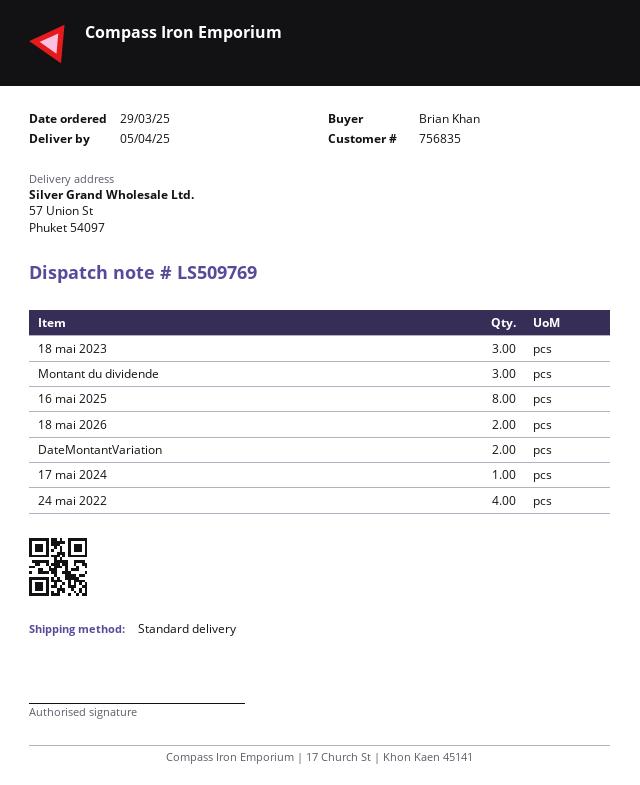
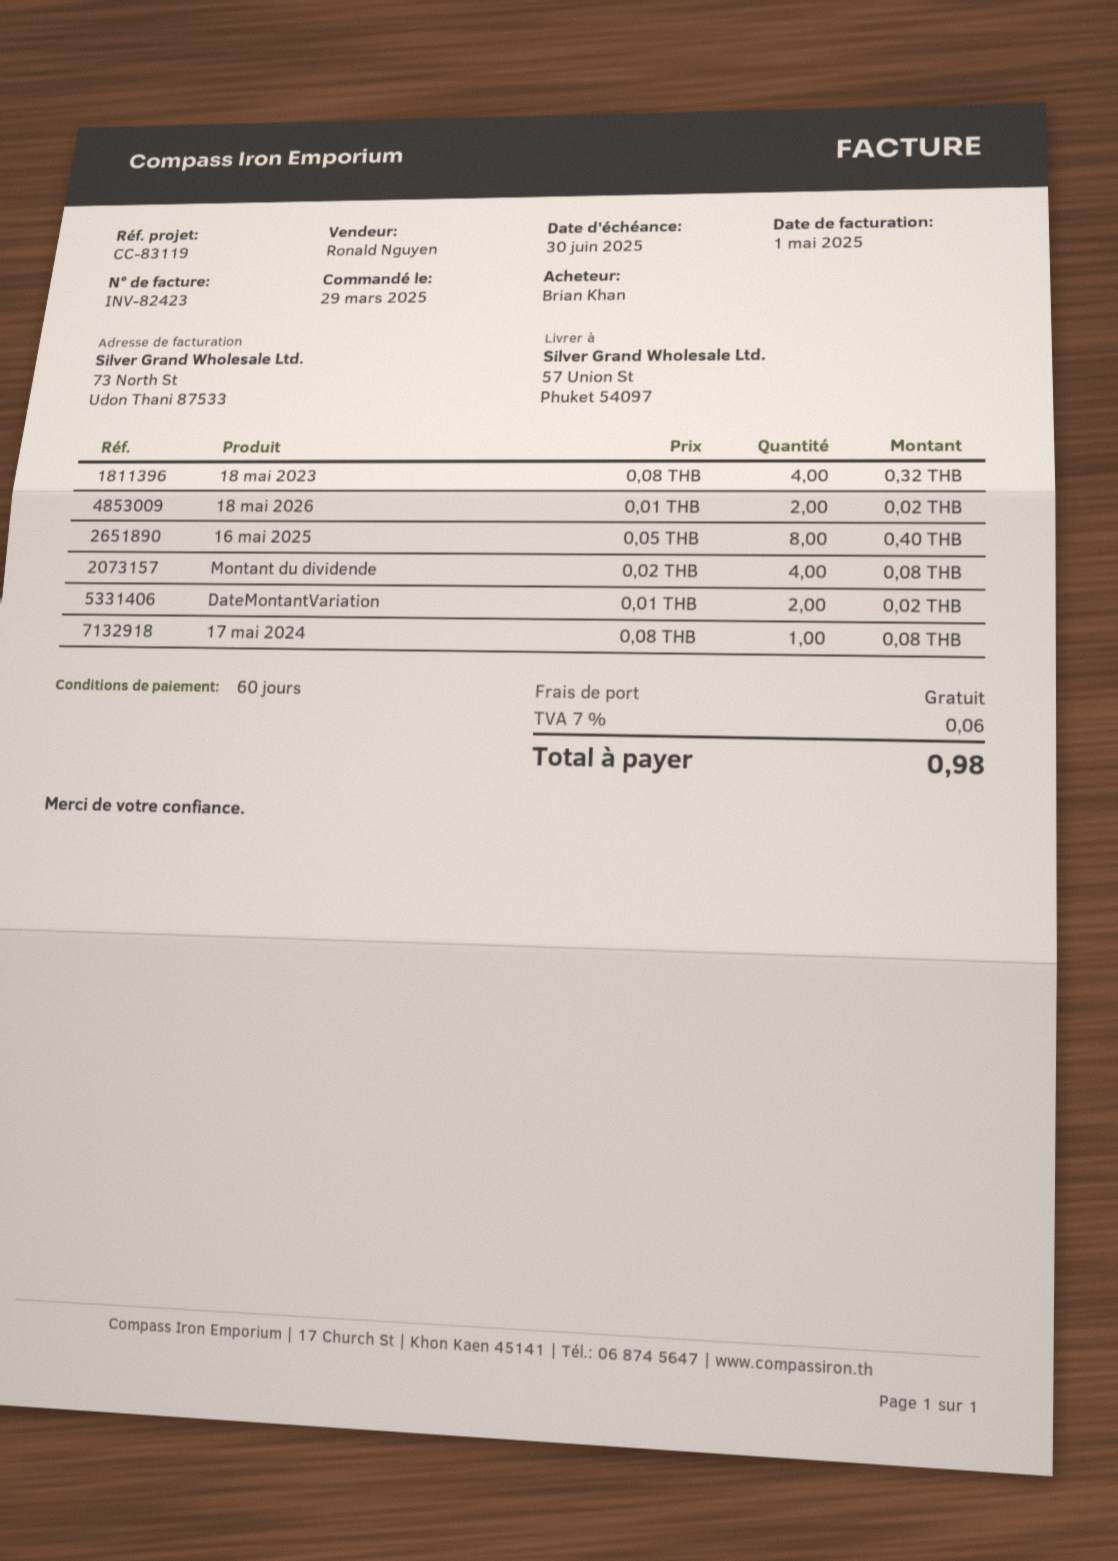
18 mai 2023: 3 -> 4
Montant du dividende: 3 -> 4
24 mai 2022: 4 -> none

